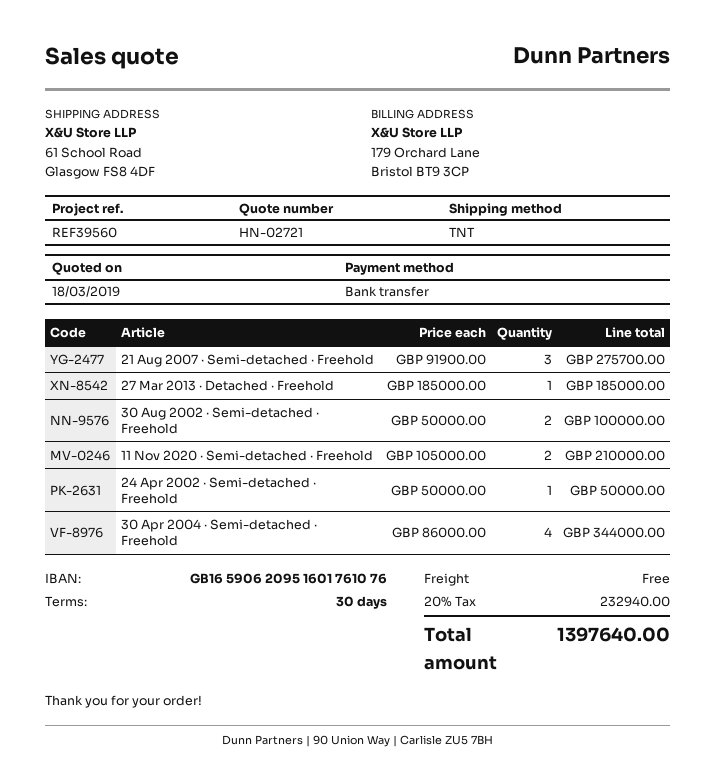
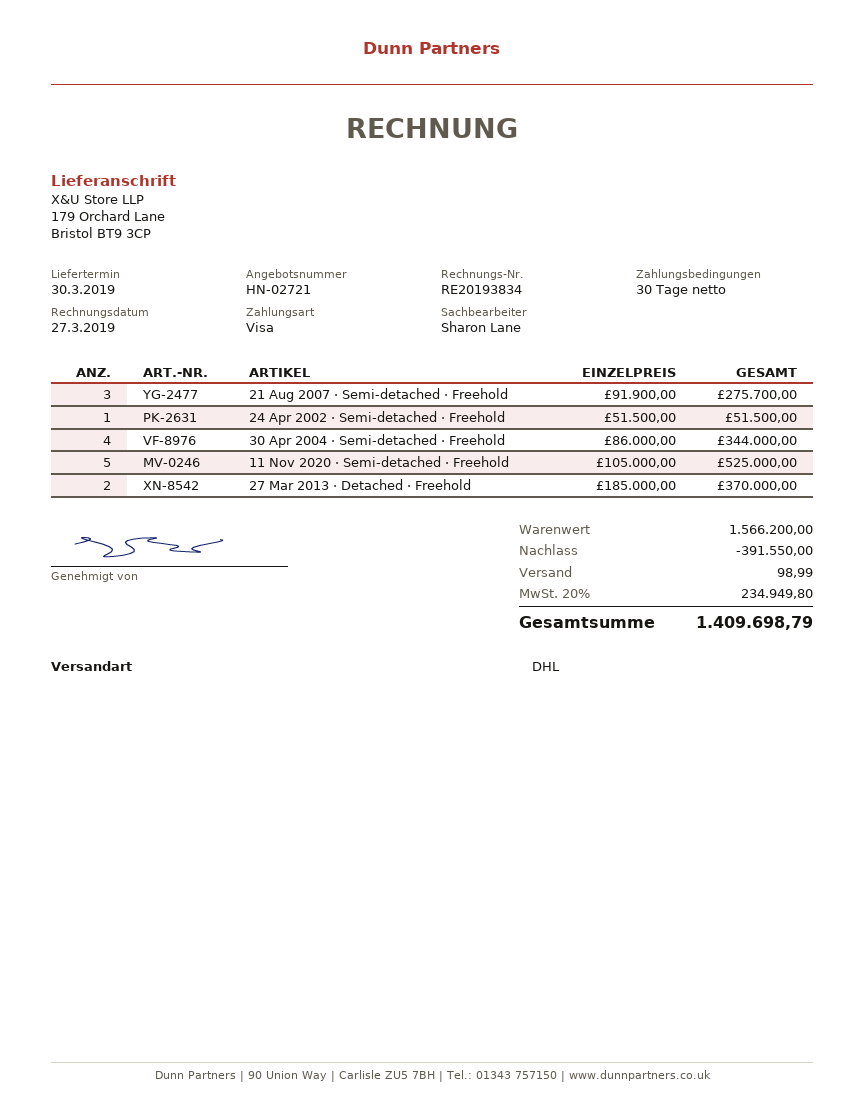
payment method: bank transfer -> Visa
shipping method: TNT -> DHL
ship to: 61 School Road, Glasgow FS8 4DF -> 179 Orchard Lane, Bristol BT9 3CP
27 Mar 2013 · Detached · Freehold: 1 x 185000.00 = 185000.00 -> 2 x 185000.00 = 370000.00
30 Aug 2002 · Semi-detached · Freehold: 2 x 50000.00 = 100000.00 -> none
11 Nov 2020 · Semi-detached · Freehold: 2 x 105000.00 = 210000.00 -> 5 x 105000.00 = 525000.00
24 Apr 2002 · Semi-detached · Freehold: 1 x 50000.00 = 50000.00 -> 1 x 51500.00 = 51500.00
discount: none -> 391550.00
shipping: 0.00 -> 98.99
tax: 20% = 232940.00 -> 20% = 234949.80
total: 1397640.00 -> 1409698.79

